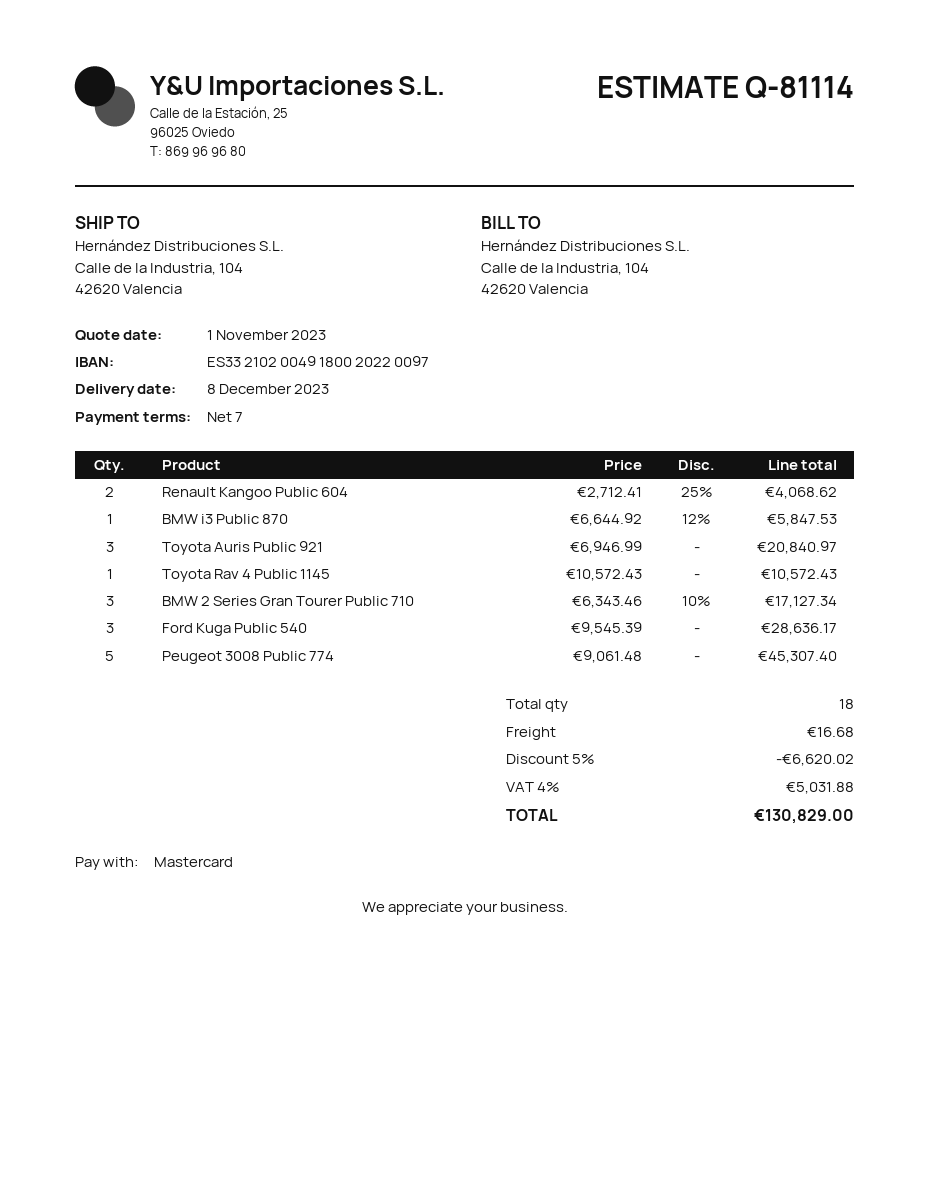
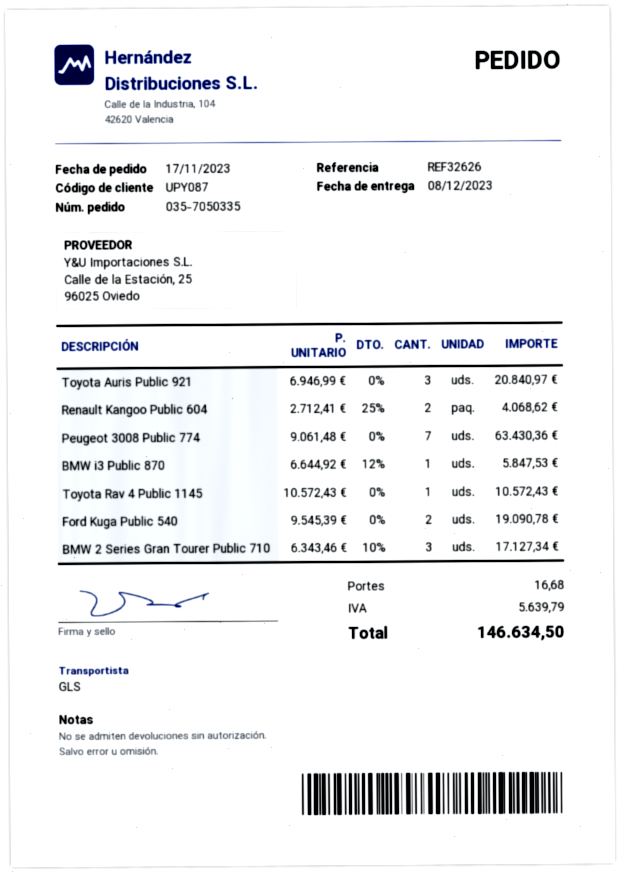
Ford Kuga Public 540: 3 x 9545.39 = 28636.17 -> 2 x 9545.39 = 19090.78
Peugeot 3008 Public 774: 5 x 9061.48 = 45307.40 -> 7 x 9061.48 = 63430.36
discount: 5% = 6620.02 -> none
tax: 5031.88 -> 5639.79
total: 130829.00 -> 146634.50

